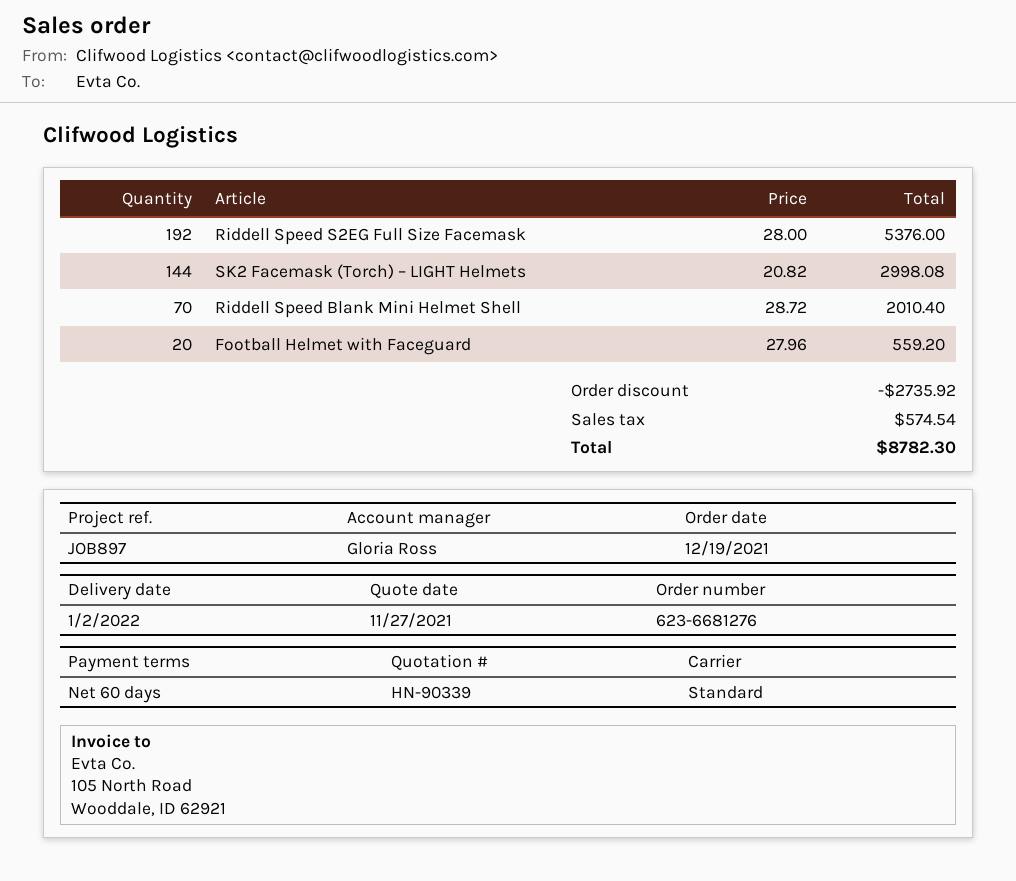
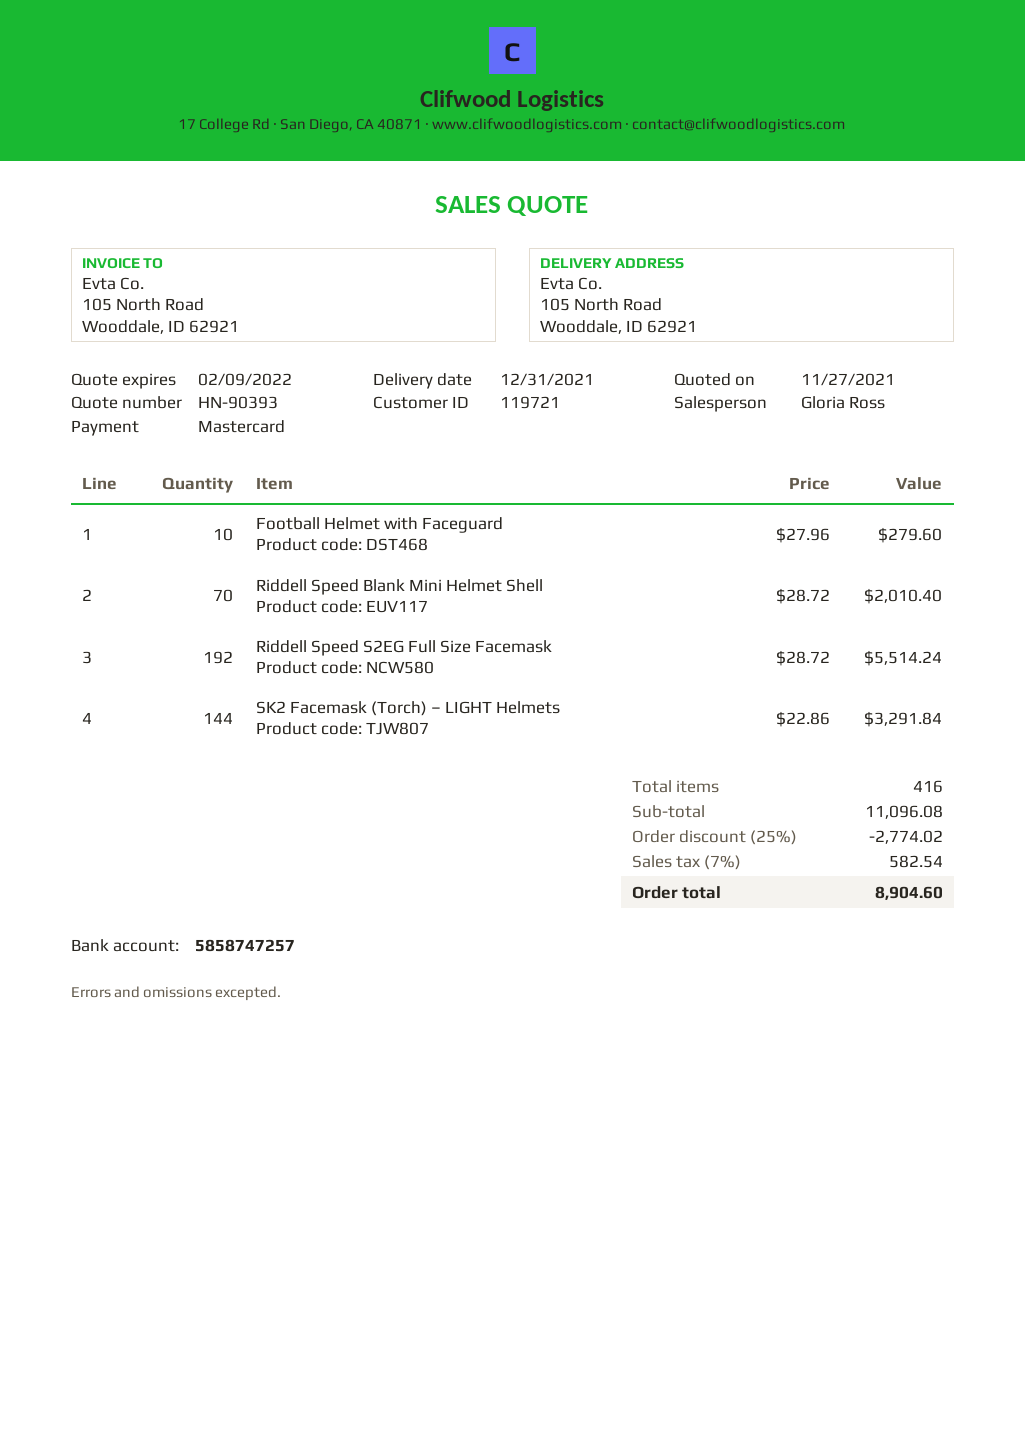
quote number: HN-90339 -> HN-90393
delivery date: 2022-01-02 -> 2021-12-31
Riddell Speed S2EG Full Size Facemask: 192 x 28.00 = 5376.00 -> 192 x 28.72 = 5514.24
SK2 Facemask (Torch) – LIGHT Helmets: 144 x 20.82 = 2998.08 -> 144 x 22.86 = 3291.84
Football Helmet with Faceguard: 20 x 27.96 = 559.20 -> 10 x 27.96 = 279.60
discount: 2735.92 -> 2774.02
tax: 574.54 -> 582.54
total: 8782.30 -> 8904.60

